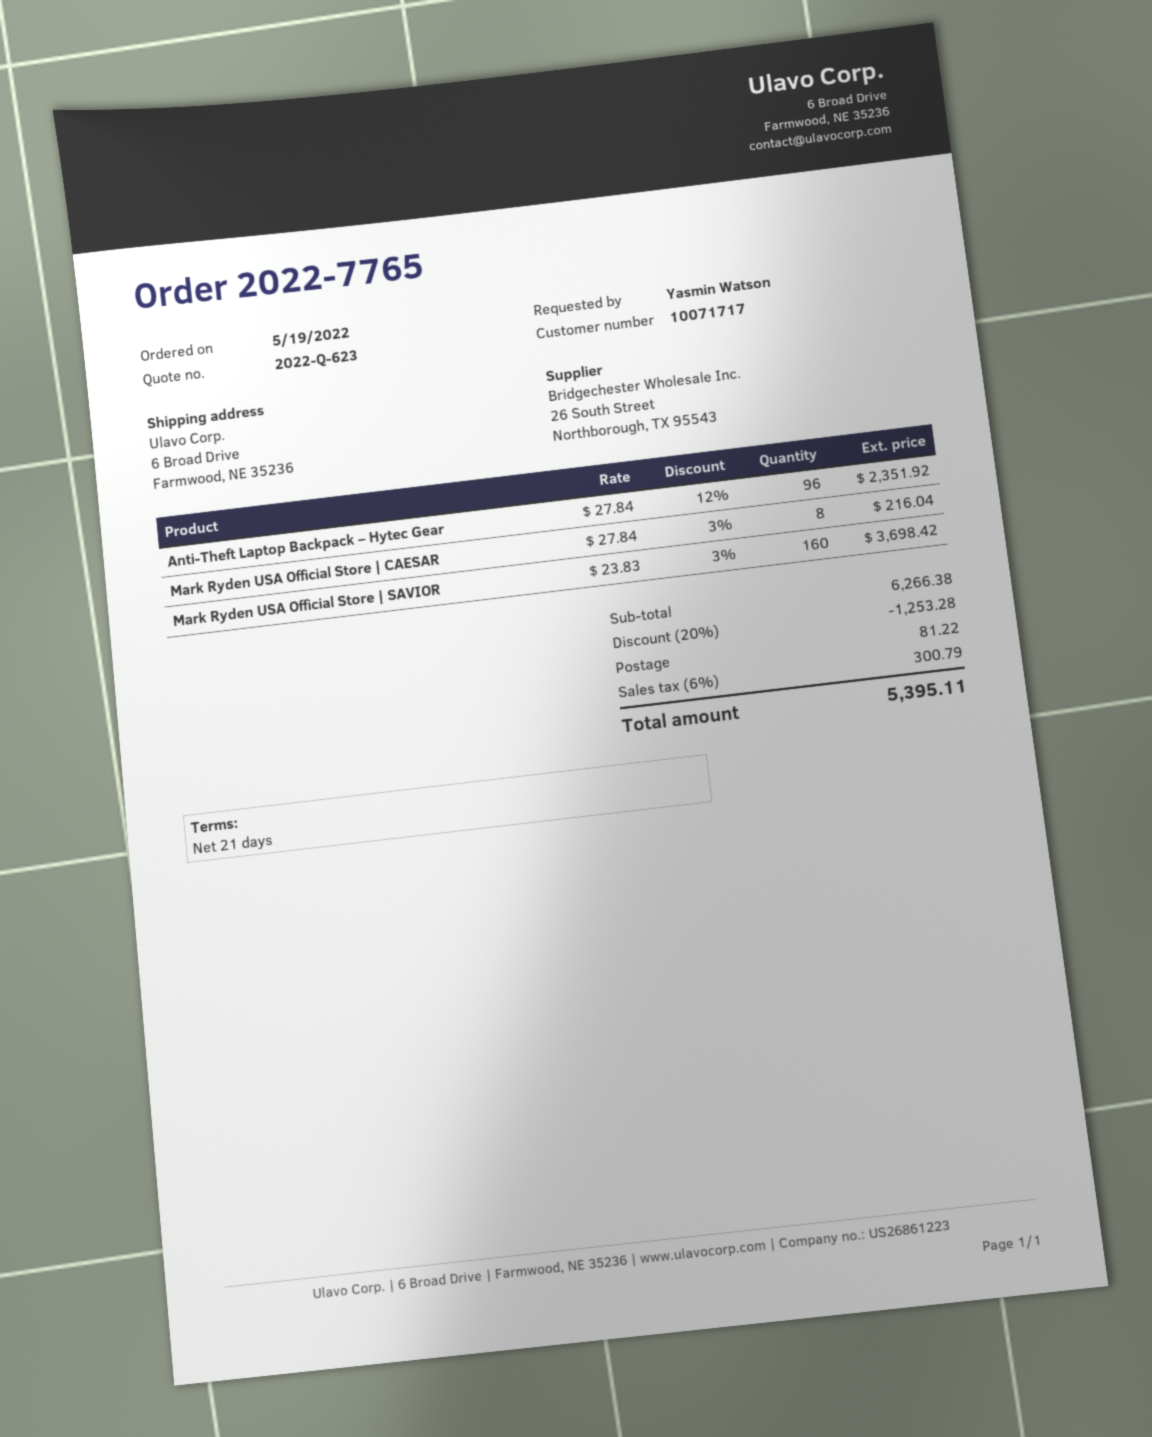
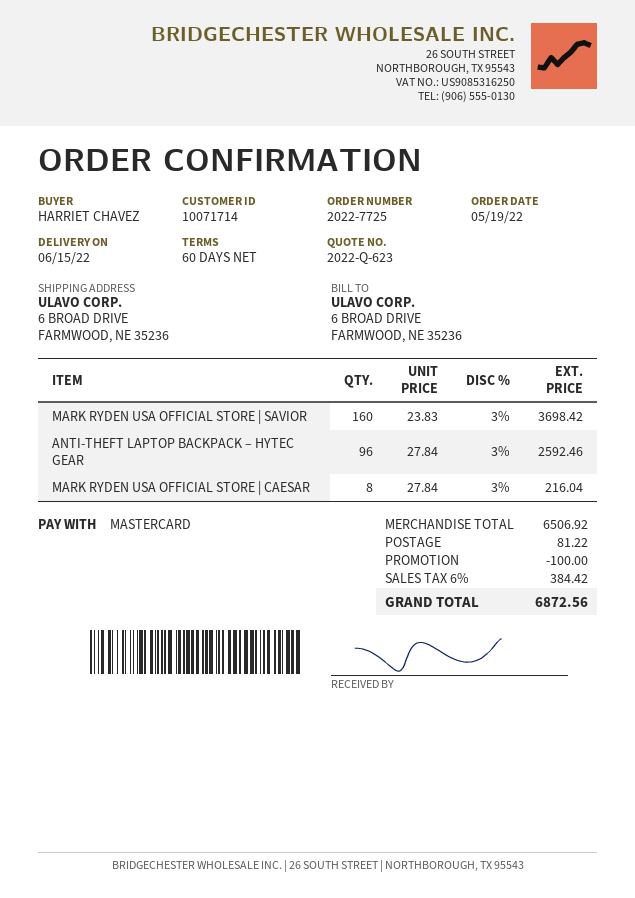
order number: 2022-7765 -> 2022-7725
payment terms: 21 days -> 60 days
customer number: 10071717 -> 10071714
ordered by: Yasmin Watson -> HARRIET CHAVEZ
Anti-Theft Laptop Backpack – Hytec Gear: 96 x 27.84 - 12% = 2351.92 -> 96 x 27.84 - 3% = 2592.46
subtotal: 6266.38 -> 6506.92
discount: 1253.28 -> 100.00
tax: 6% = 300.79 -> 6% = 384.42
total: 5395.11 -> 6872.56

